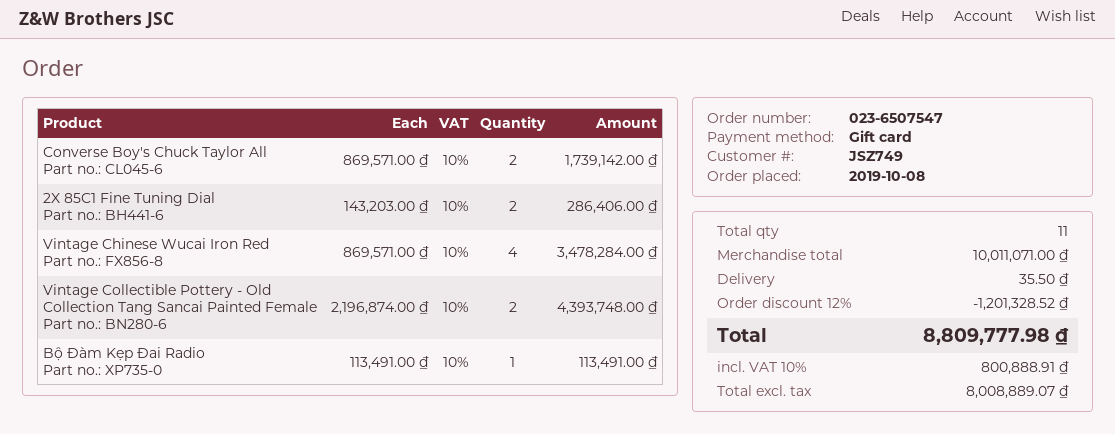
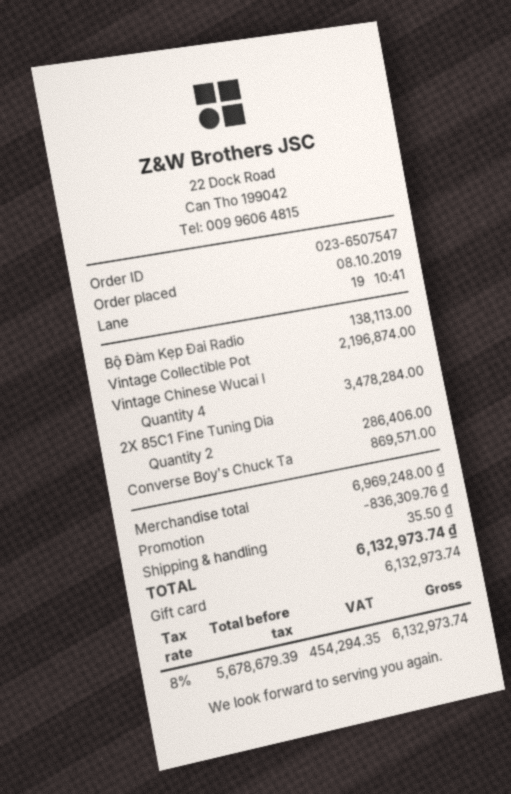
Converse Boy's Chuck Taylor All: 2 for 1739142.00 -> 1 for 869571.00
Vintage Collectible Pottery - Old Collection Tang Sancai Painted Female: 2 for 4393748.00 -> 1 for 2196874.00
Bộ Đàm Kẹp Đai Radio: 1 for 113491.00 -> 1 for 138113.00
subtotal: 10011071.00 -> 6969248.00
discount: 1201328.52 -> 836309.76
net: 8008889.07 -> 5678679.39
tax: 10% = 800888.91 -> 8% = 454294.35
total: 8809777.98 -> 6132973.74

